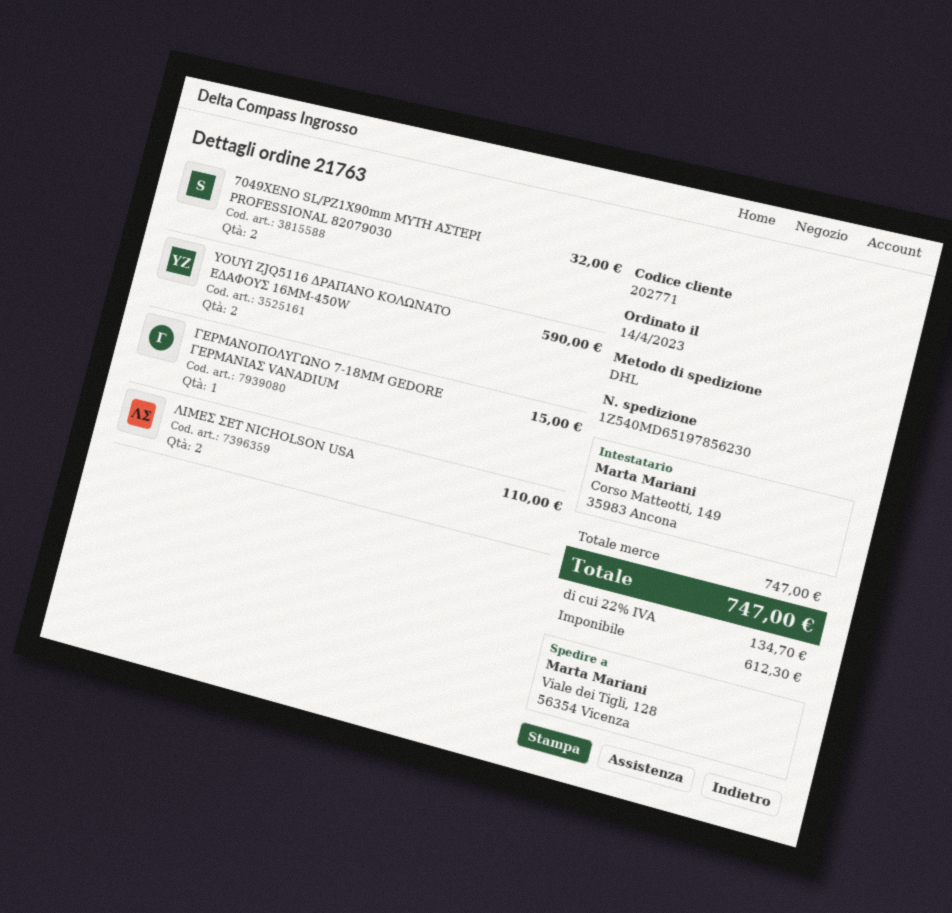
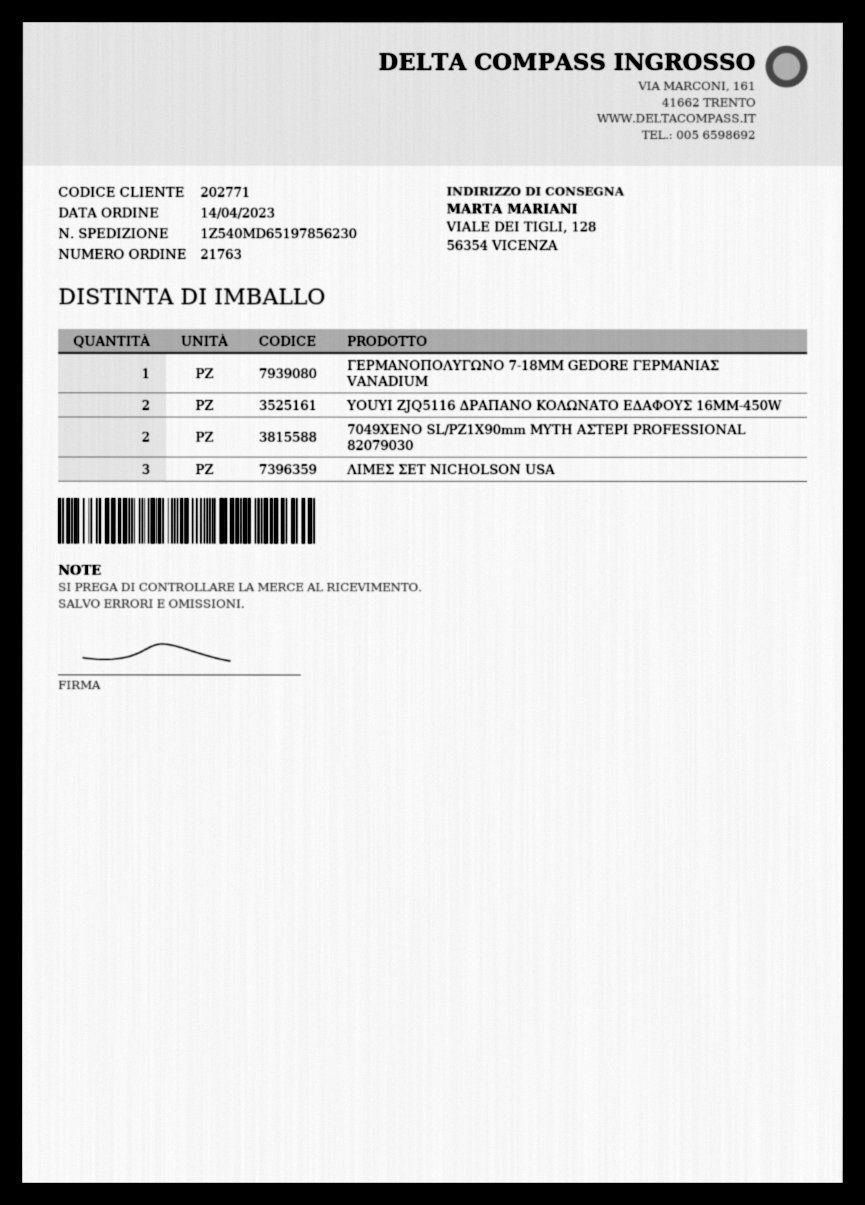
ΛΙΜΕΣ ΣΕΤ NICHOLSON USA: 2 -> 3

